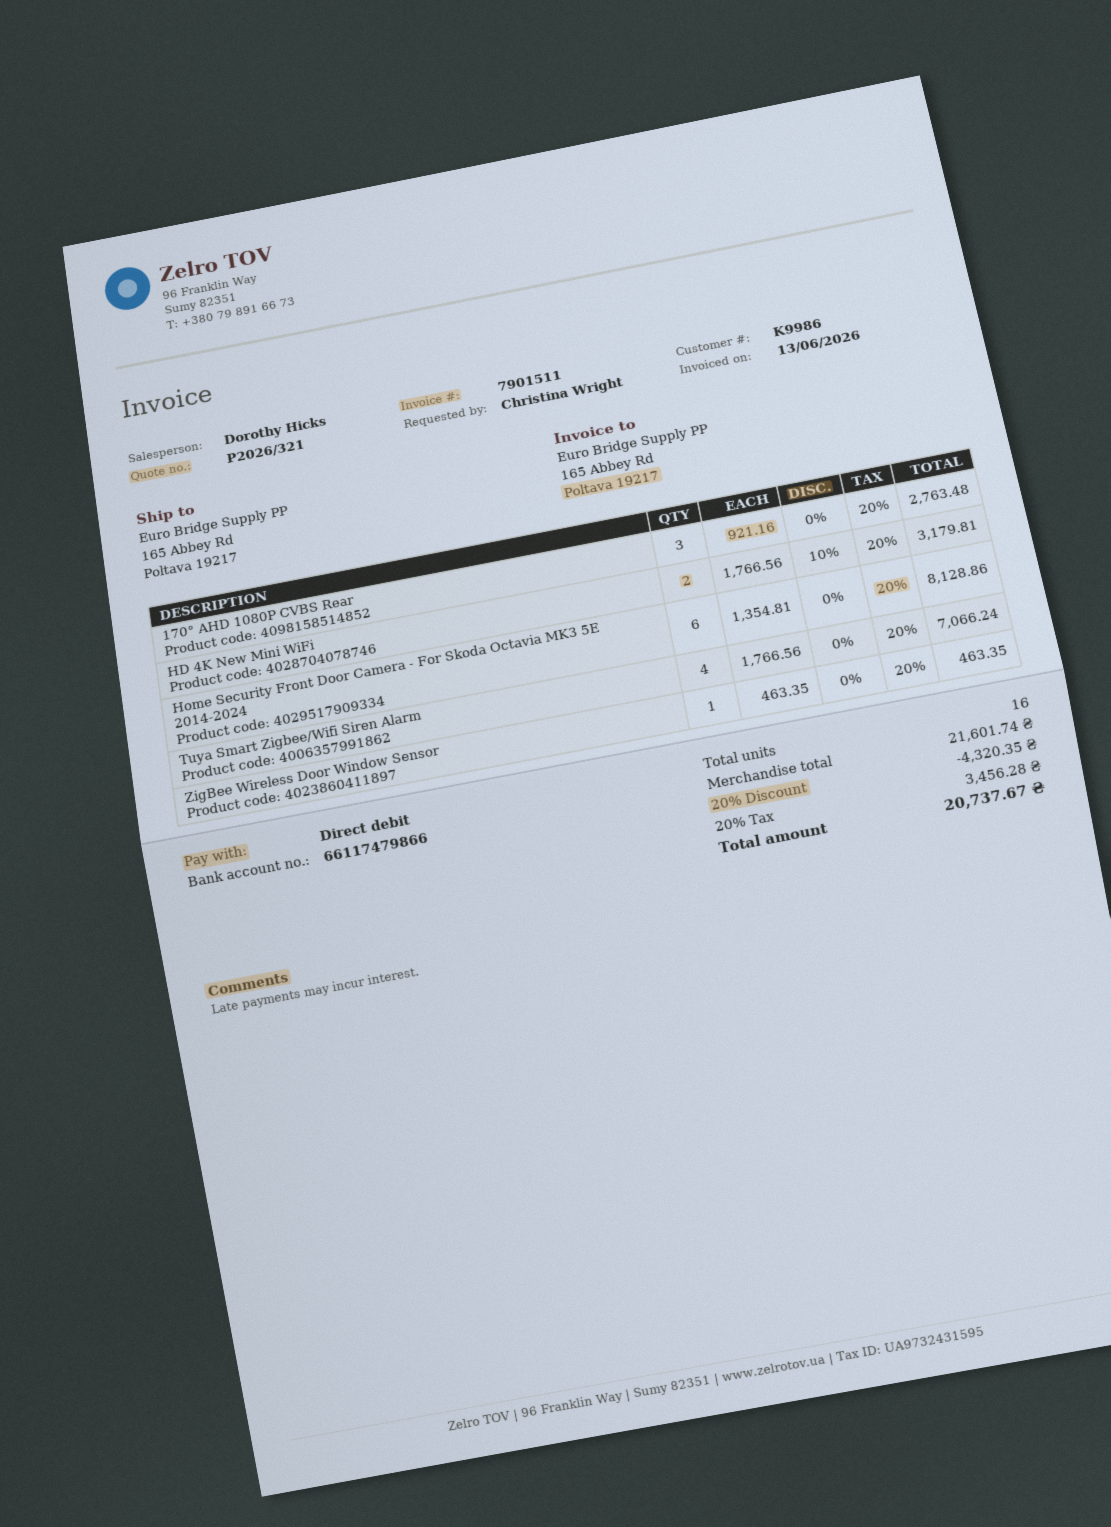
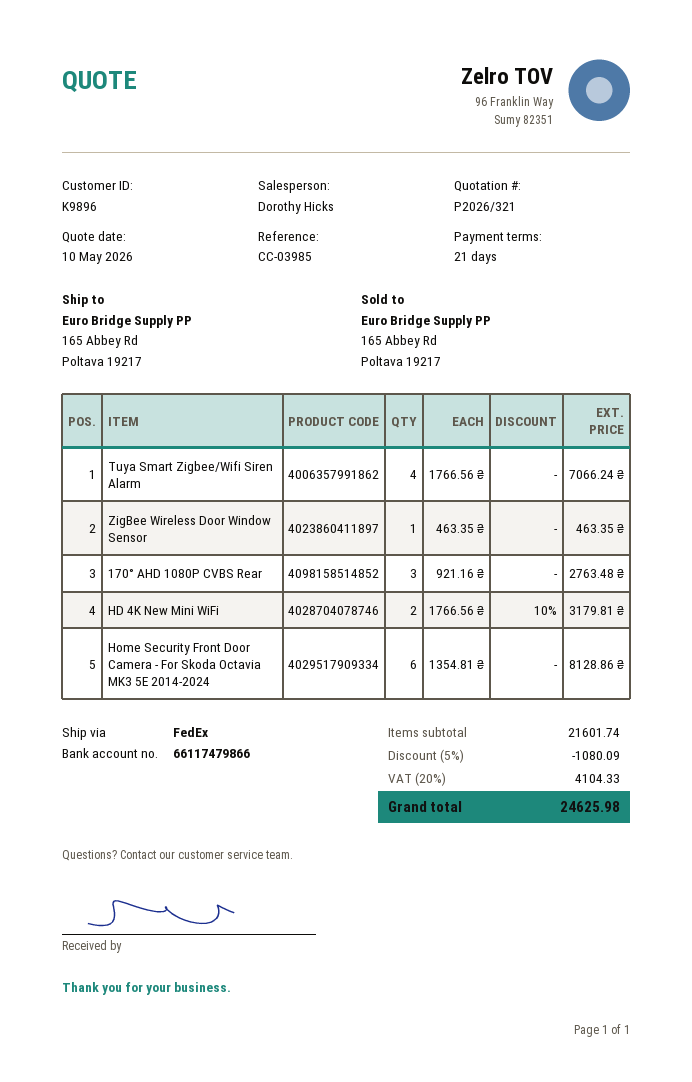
customer number: K9986 -> K9896
discount: 20% = 4320.35 -> 5% = 1080.09
tax: 20% = 3456.28 -> 20% = 4104.33
total: 20737.67 -> 24625.98

